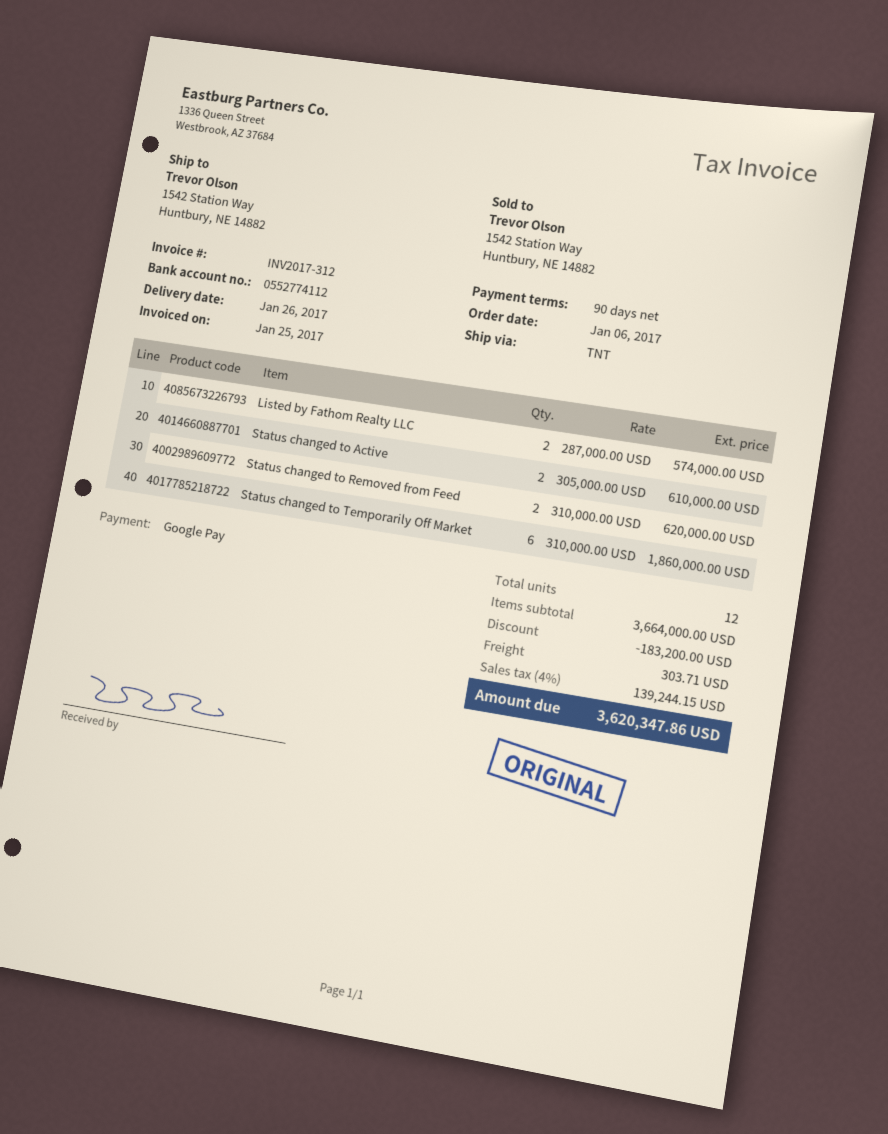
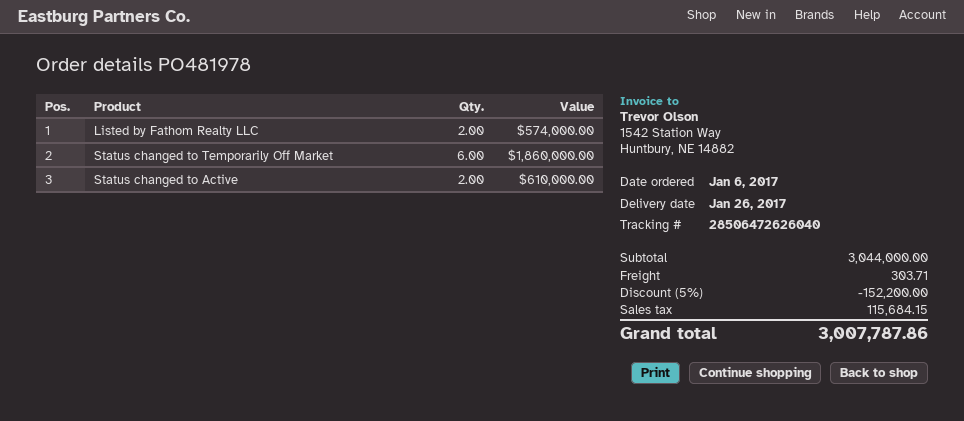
Status changed to Removed from Feed: 2 for 620000.00 -> none
subtotal: 3664000.00 -> 3044000.00
discount: 183200.00 -> 152200.00
tax: 139244.15 -> 115684.15
total: 3620347.86 -> 3007787.86

